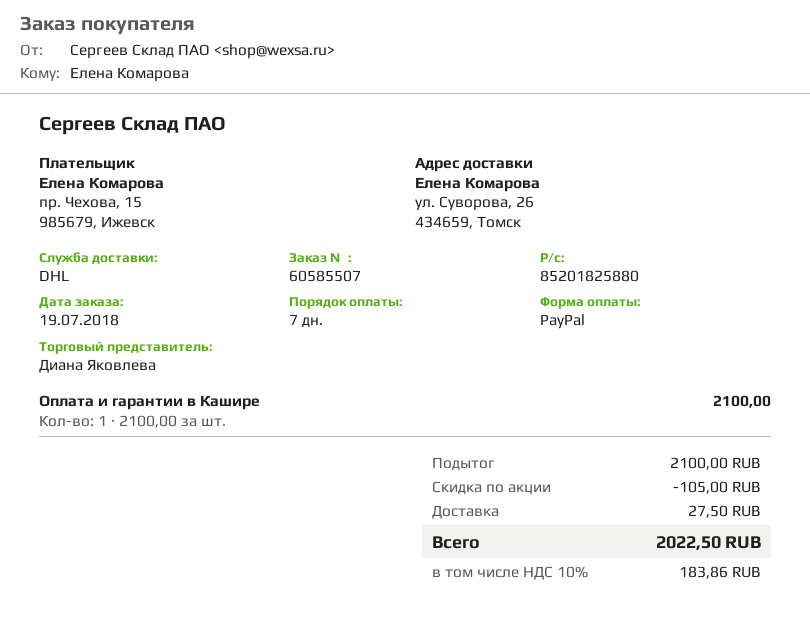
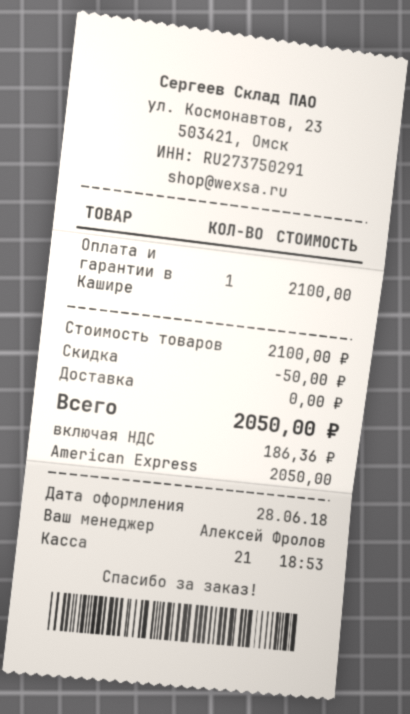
order date: 2018-07-19 -> 2018-06-28
sales rep: Диана Яковлева -> Алексей Фролов
payment method: PayPal -> American Express
discount: 105.00 -> 50.00
shipping: 27.50 -> 0.00
tax: 183.86 -> 186.36
total: 2022.50 -> 2050.00

